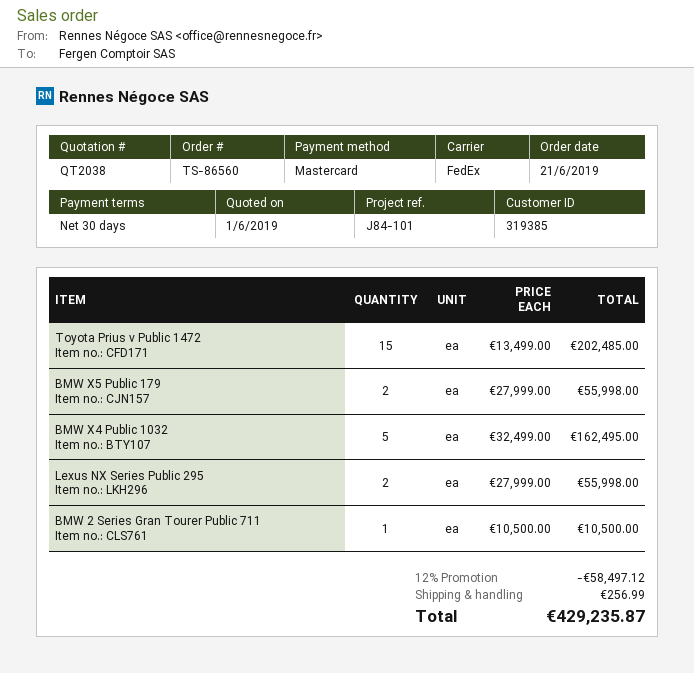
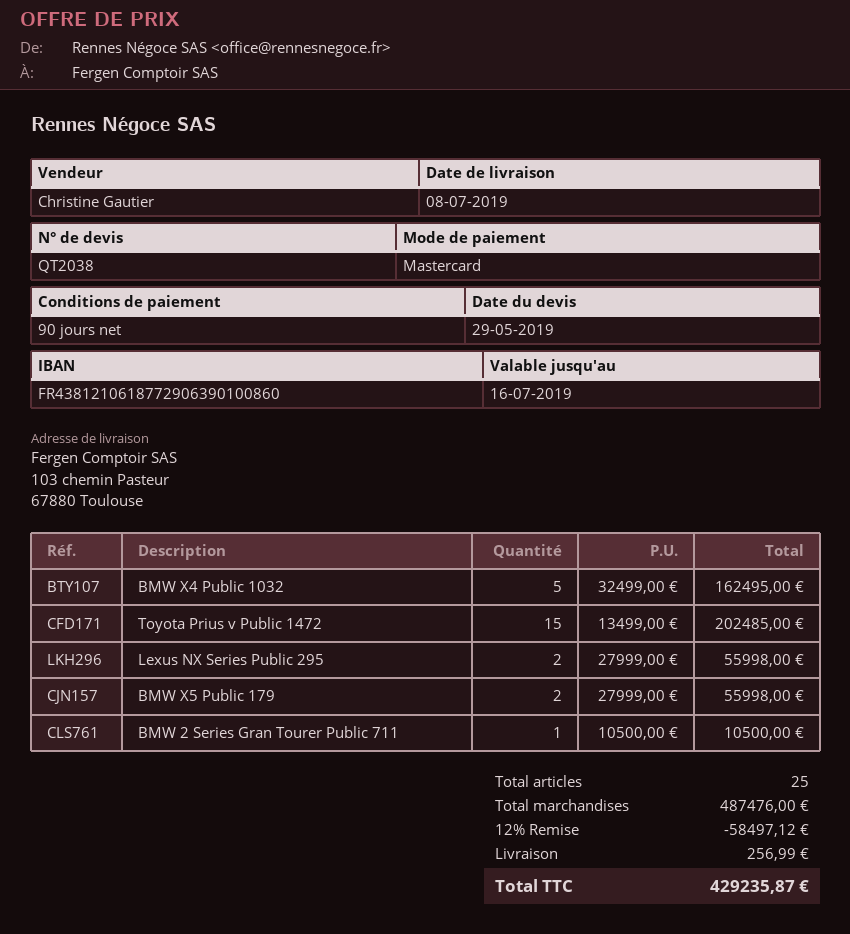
quote date: 2019-06-01 -> 2019-05-29
payment terms: 30 days -> 90 days

